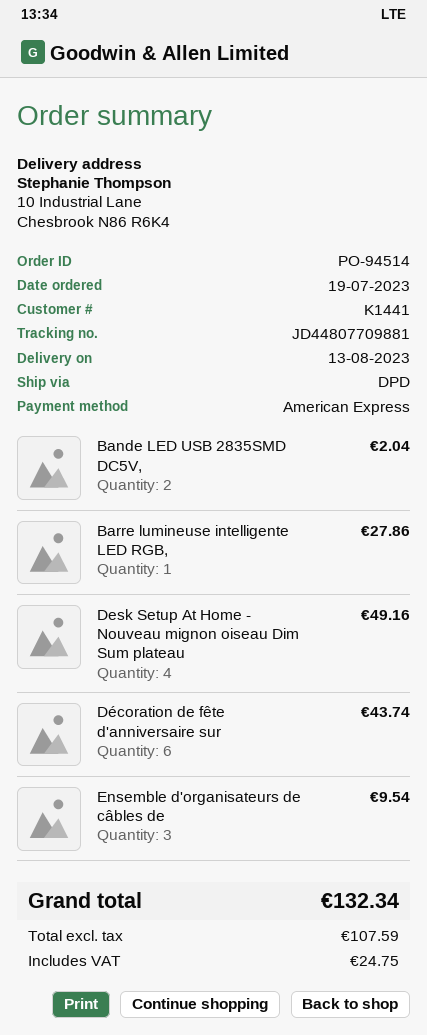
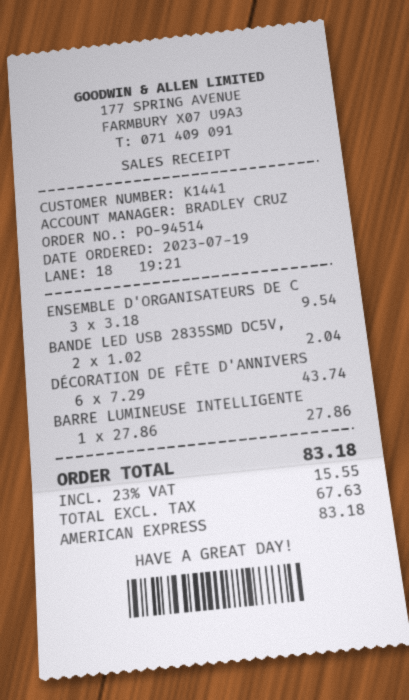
Desk Setup At Home - Nouveau mignon oiseau Dim Sum plateau: 4 for 49.16 -> none
net: 107.59 -> 67.63
tax: 24.75 -> 15.55
total: 132.34 -> 83.18

